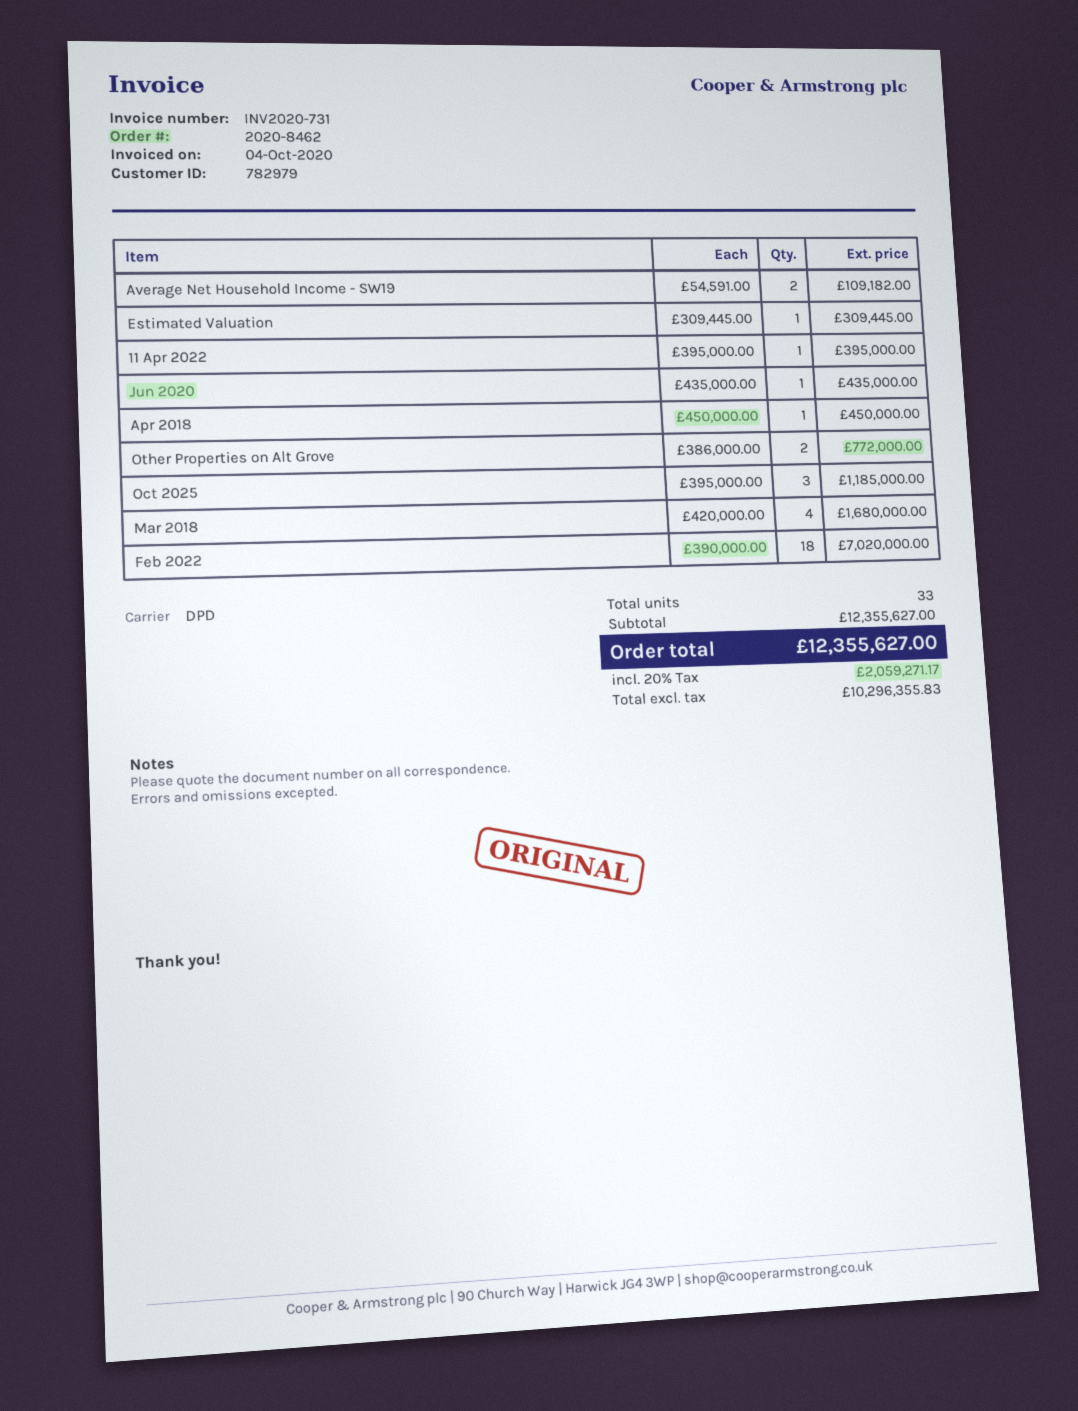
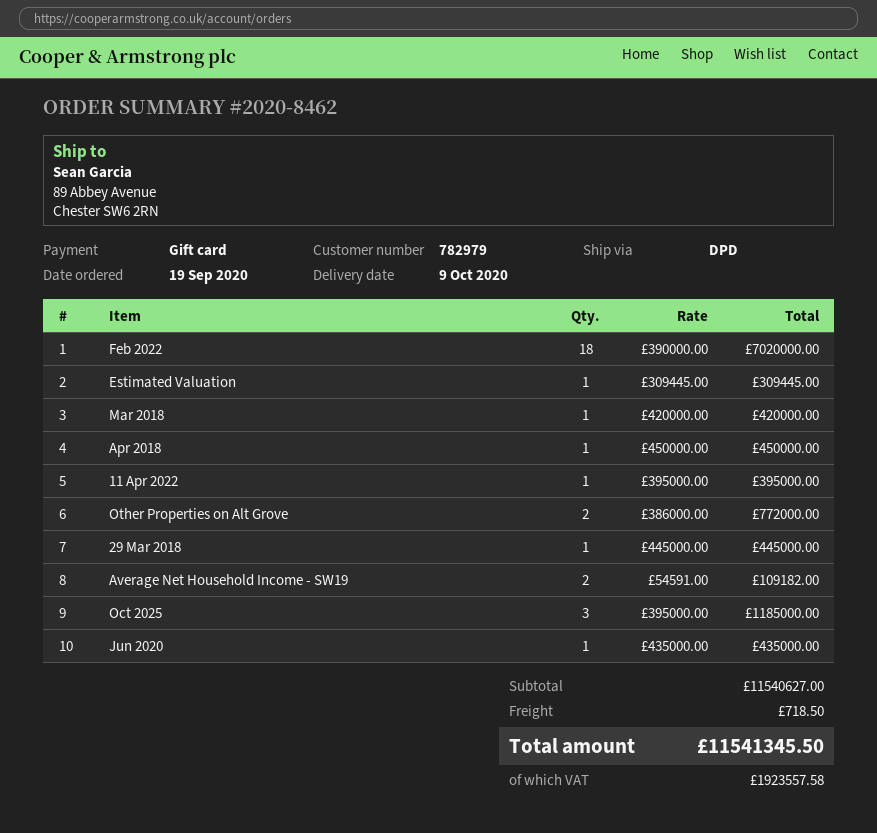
Mar 2018: 4 x 420000.00 = 1680000.00 -> 1 x 420000.00 = 420000.00
29 Mar 2018: none -> 1 x 445000.00 = 445000.00
subtotal: 12355627.00 -> 11540627.00
shipping: none -> 718.50
tax: 2059271.17 -> 1923557.58
total: 12355627.00 -> 11541345.50

